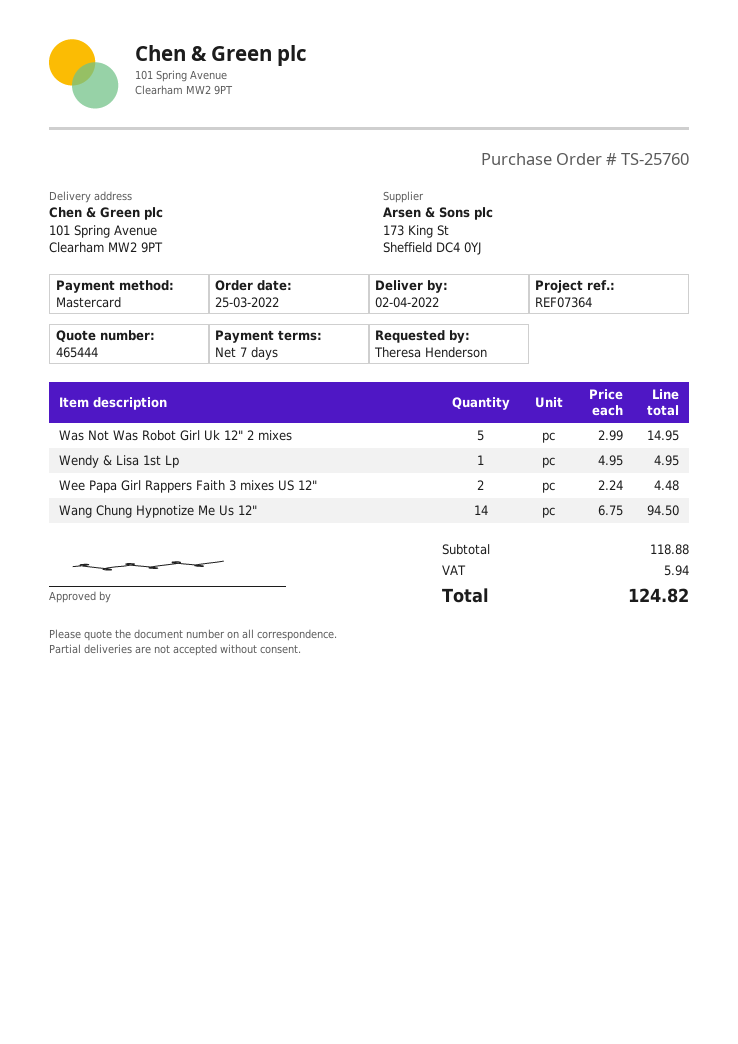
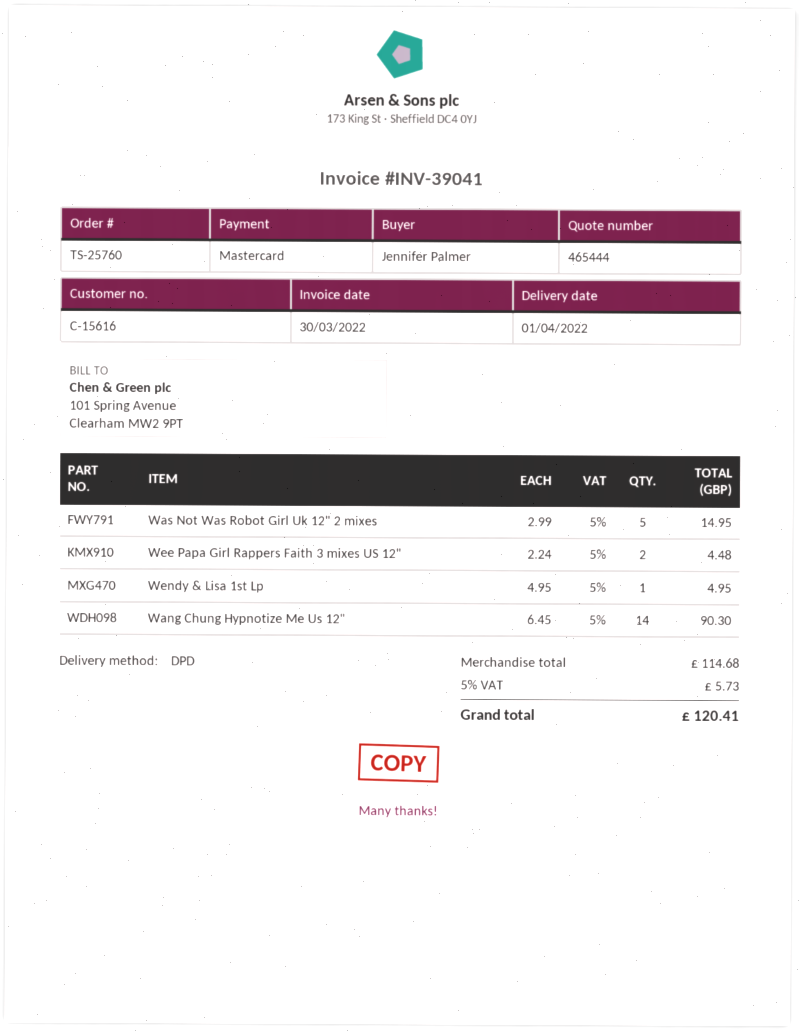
delivery date: 2022-04-02 -> 2022-04-01
ordered by: Theresa Henderson -> Jennifer Palmer
Wang Chung Hypnotize Me Us 12": 14 x 6.75 = 94.50 -> 14 x 6.45 = 90.30
subtotal: 118.88 -> 114.68
tax: 5.94 -> 5.73
total: 124.82 -> 120.41

